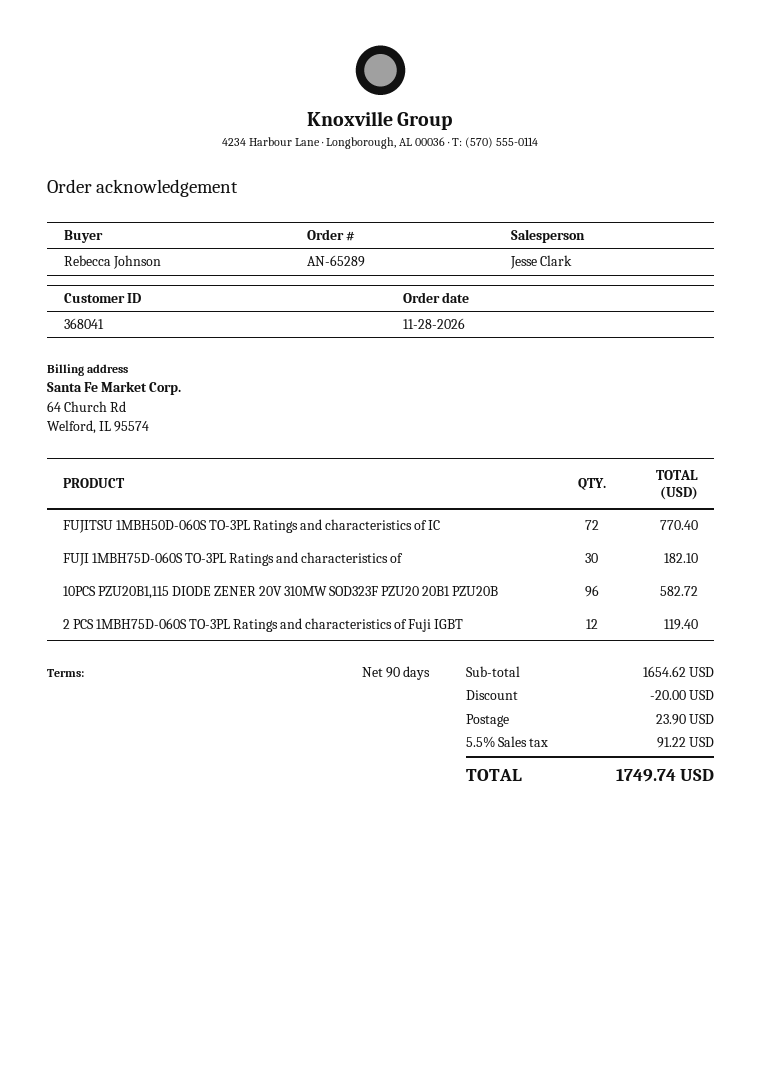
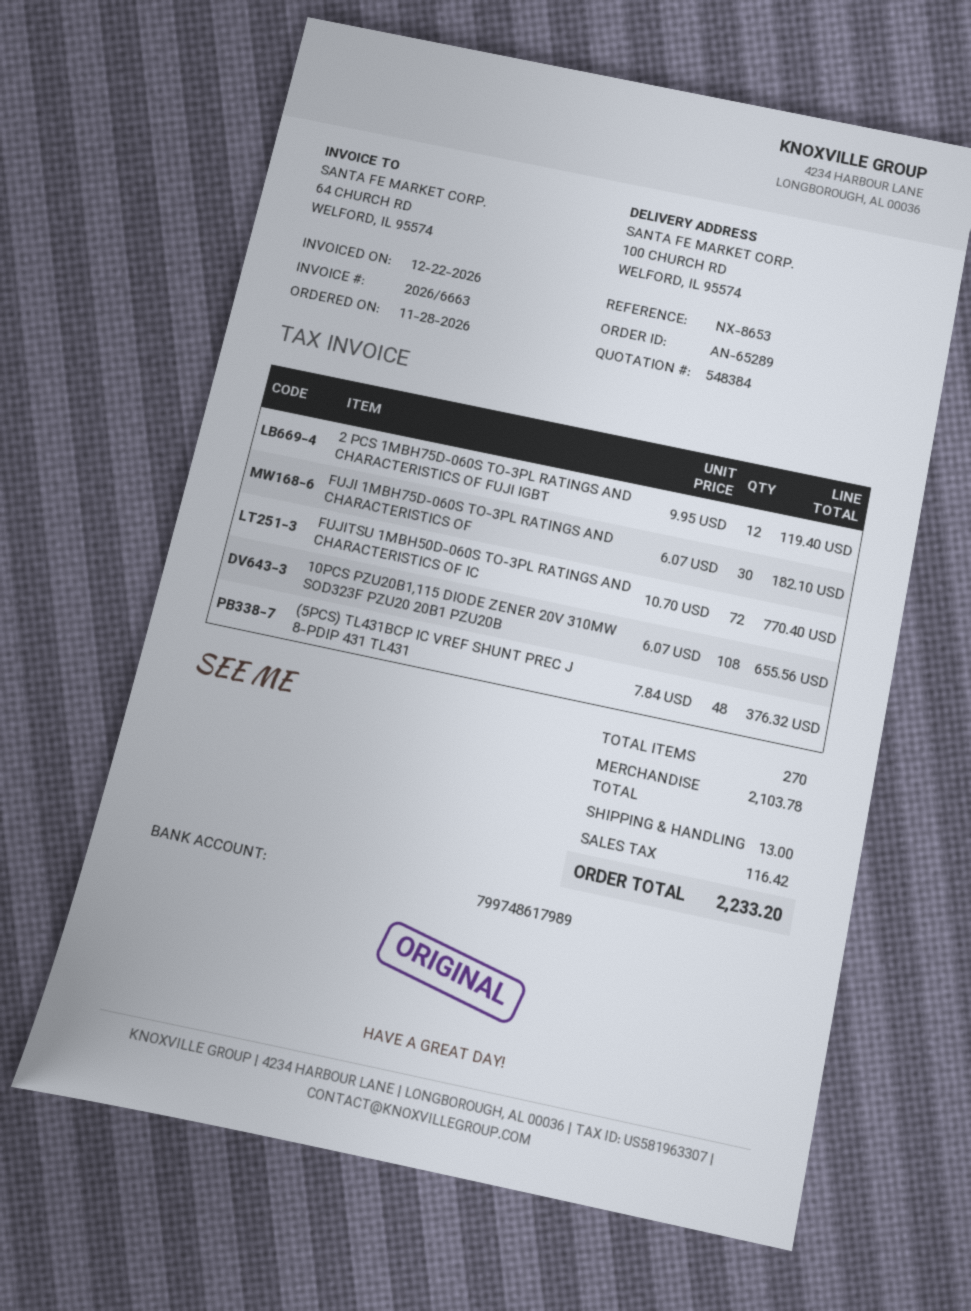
10PCS PZU20B1,115 DIODE ZENER 20V 310MW SOD323F PZU20 20B1 PZU20B: 96 for 582.72 -> 108 for 655.56
(5PCS) TL431BCP IC VREF SHUNT PREC J 8-PDIP 431 TL431: none -> 48 for 376.32
subtotal: 1654.62 -> 2103.78
discount: 20.00 -> none
shipping: 23.90 -> 13.00
tax: 91.22 -> 116.42
total: 1749.74 -> 2233.20

